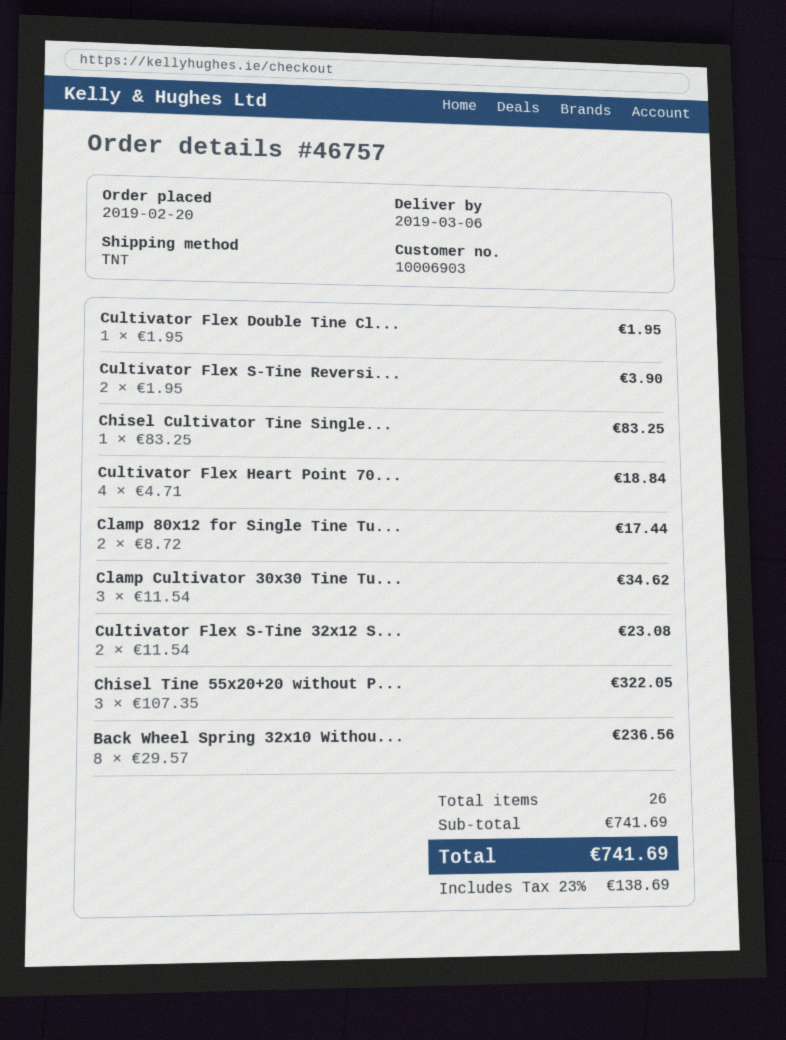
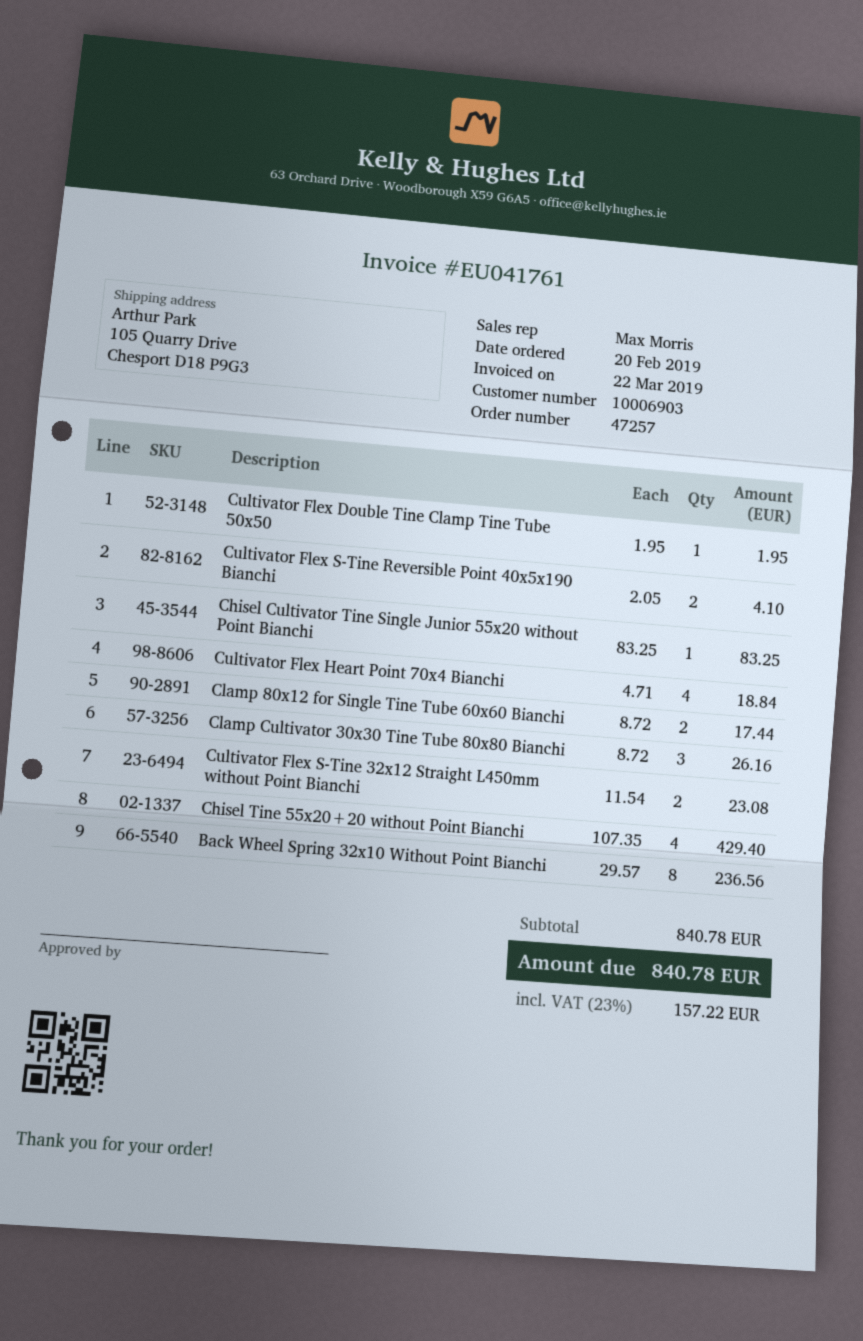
order number: 46757 -> 47257
Cultivator Flex S-Tine Reversi...: 2 x 1.95 = 3.90 -> 2 x 2.05 = 4.10
Clamp Cultivator 30x30 Tine Tu...: 3 x 11.54 = 34.62 -> 3 x 8.72 = 26.16
Chisel Tine 55x20+20 without P...: 3 x 107.35 = 322.05 -> 4 x 107.35 = 429.40
subtotal: 741.69 -> 840.78
tax: 23% = 138.69 -> 23% = 157.22
total: 741.69 -> 840.78

